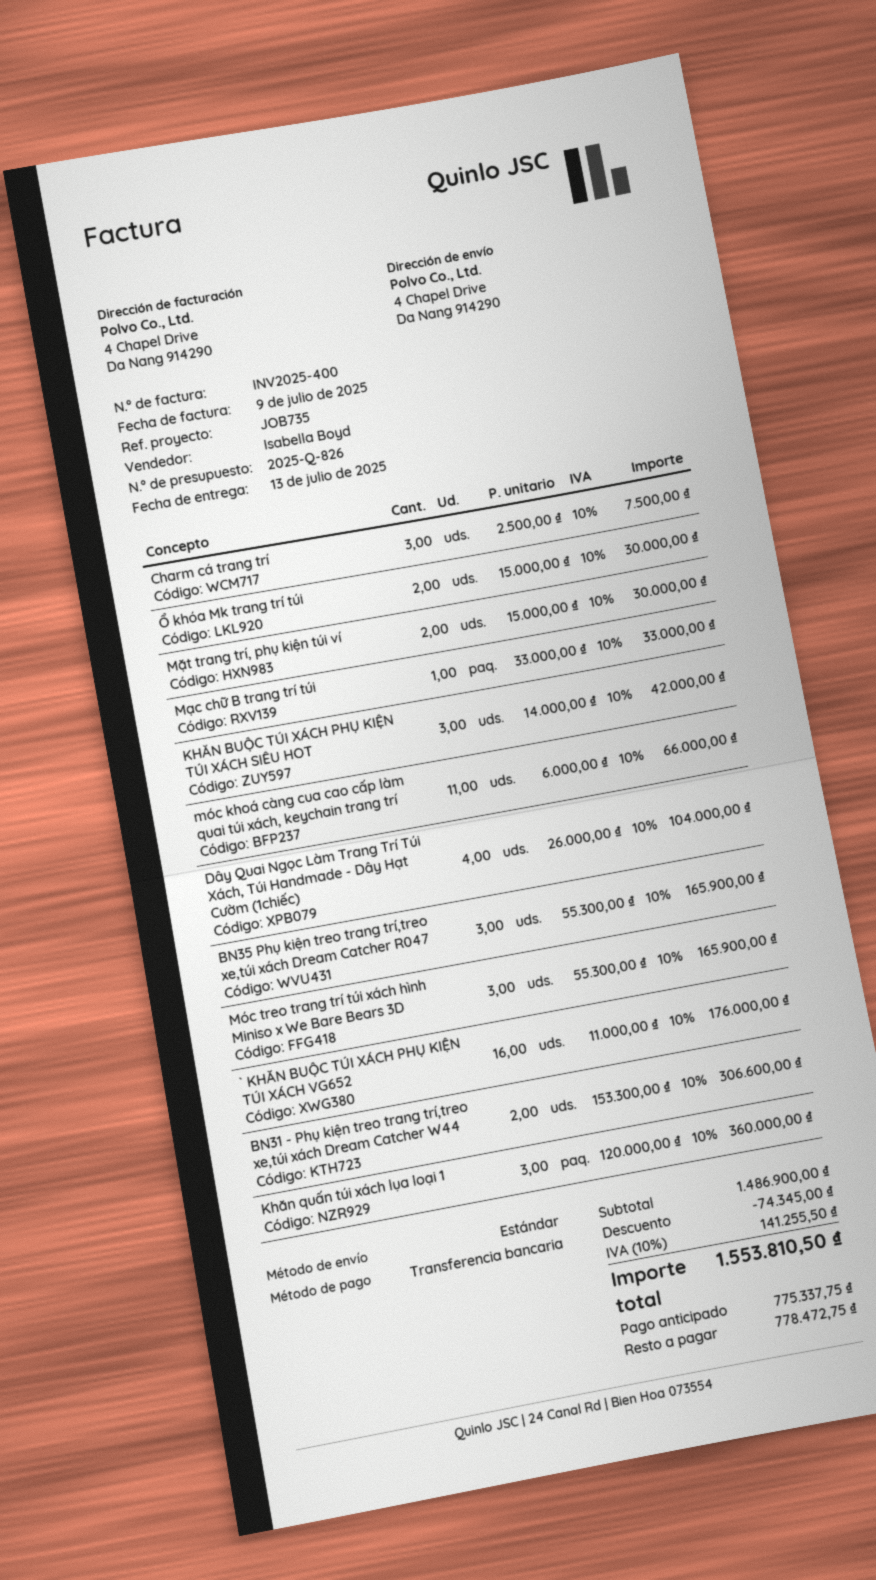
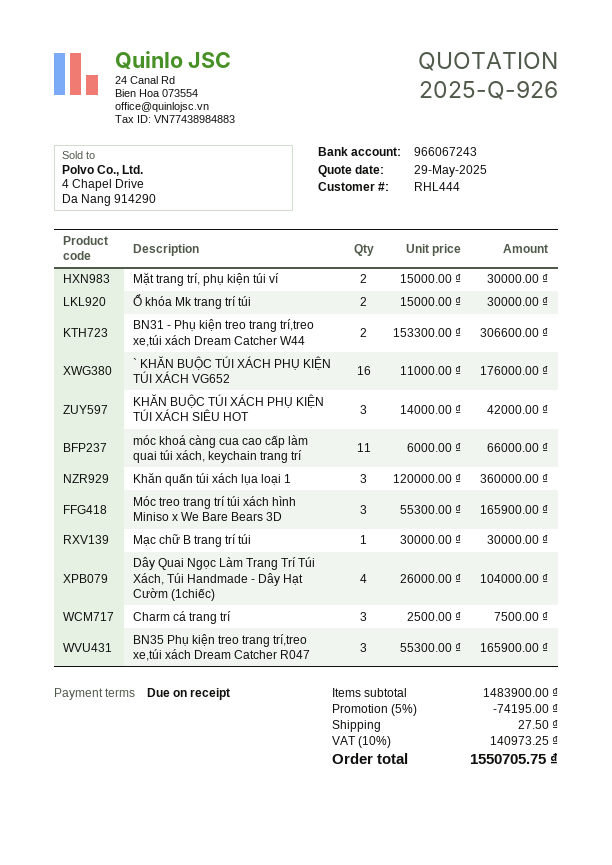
quote number: 2025-Q-826 -> 2025-Q-926
Mạc chữ B trang trí túi: 1 x 33000.00 = 33000.00 -> 1 x 30000.00 = 30000.00
subtotal: 1486900.00 -> 1483900.00
discount: 74345.00 -> 74195.00
shipping: none -> 27.50
tax: 10% = 141255.50 -> 10% = 140973.25
total: 1553810.50 -> 1550705.75

